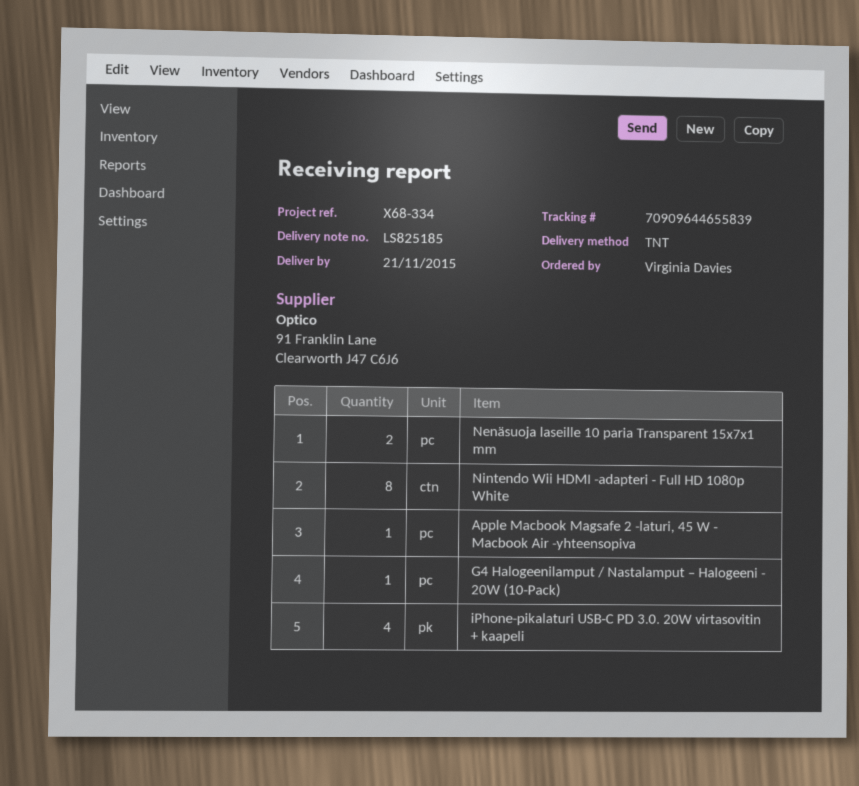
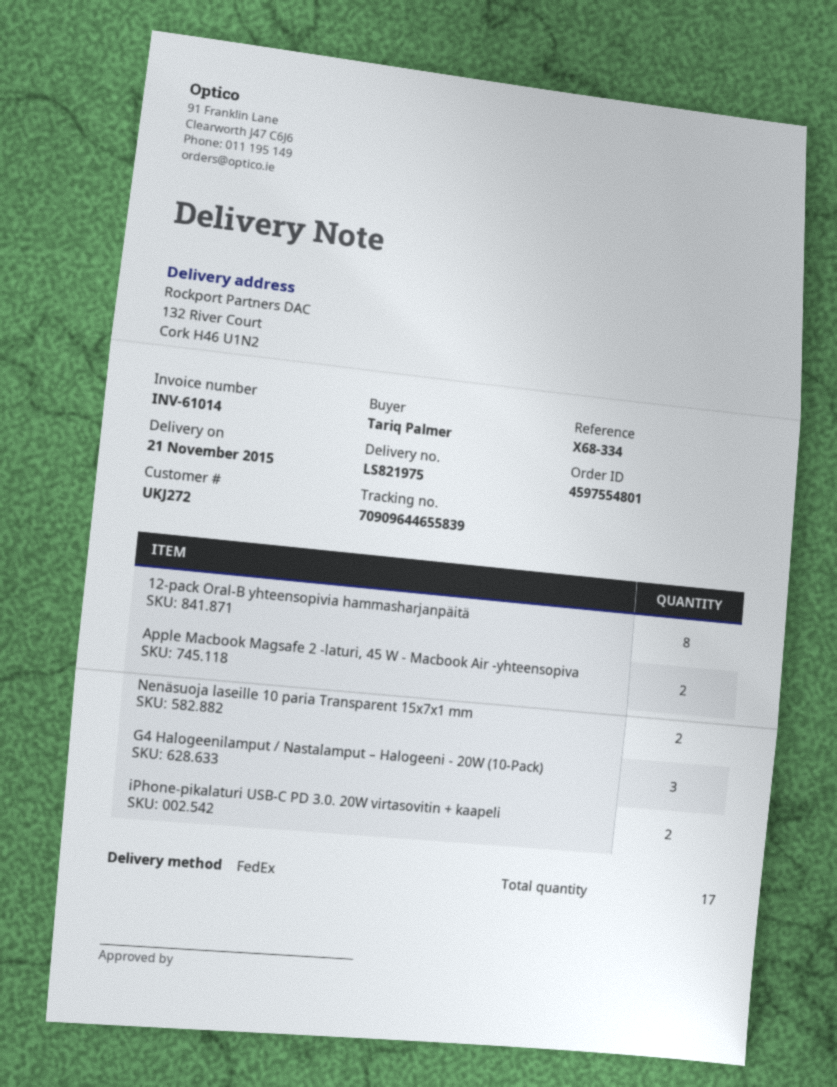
delivery note number: LS825185 -> LS821975
ordered by: Virginia Davies -> Tariq Palmer
shipping method: TNT -> FedEx
Nintendo Wii HDMI -adapteri - Full HD 1080p White: 8 -> none
Apple Macbook Magsafe 2 -laturi, 45 W - Macbook Air -yhteensopiva: 1 -> 2
G4 Halogeenilamput / Nastalamput – Halogeeni - 20W (10-Pack): 1 -> 3
iPhone-pikalaturi USB-C PD 3.0. 20W virtasovitin + kaapeli: 4 -> 2
12-pack Oral-B yhteensopivia hammasharjanpäitä: none -> 8

